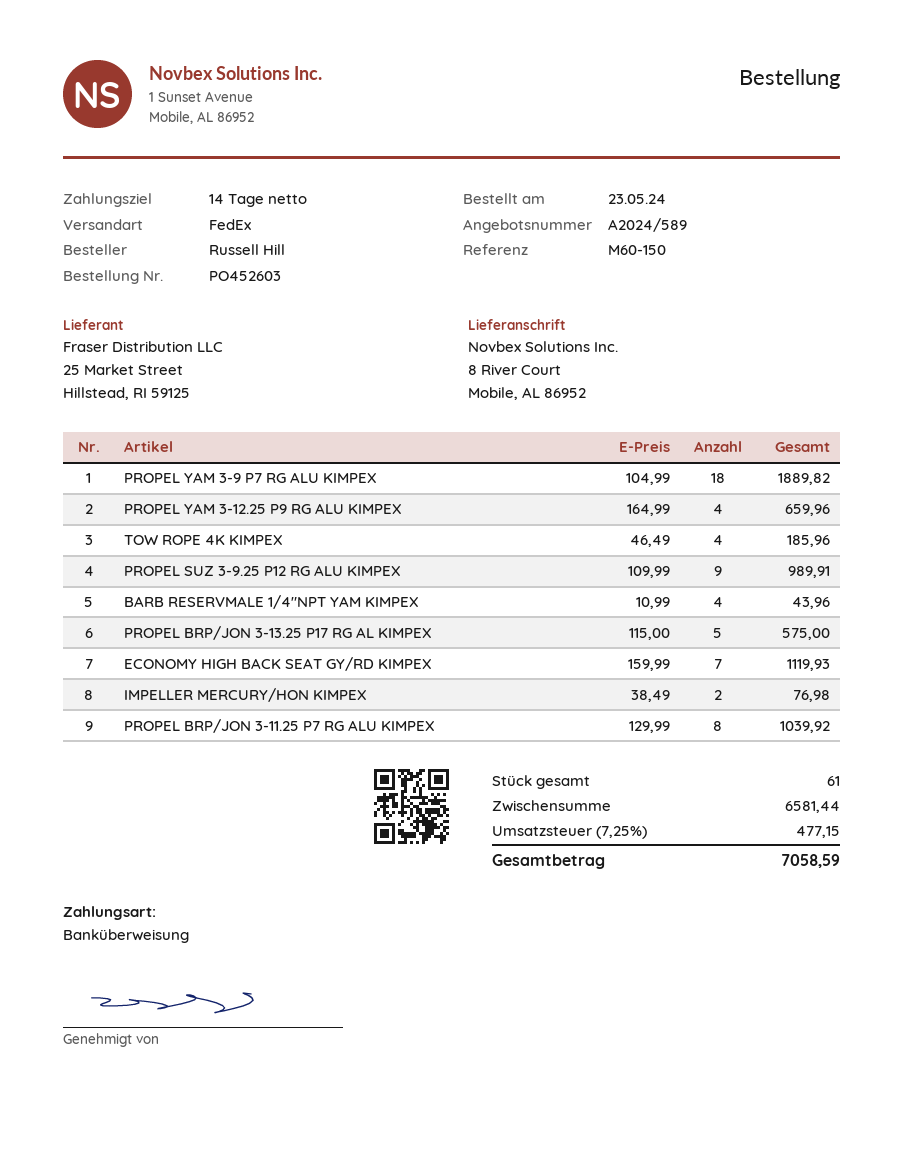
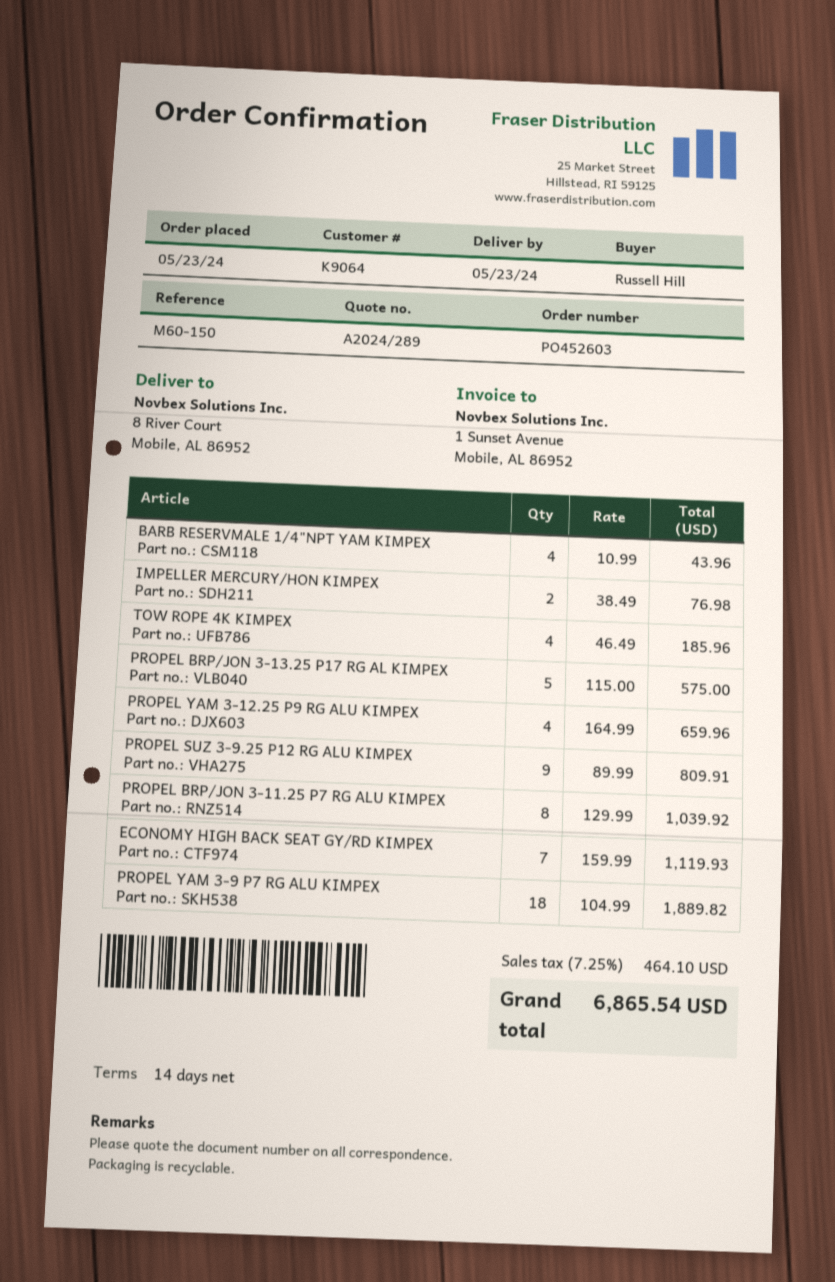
quote number: A2024/589 -> A2024/289
PROPEL SUZ 3-9.25 P12 RG ALU KIMPEX: 9 x 109.99 = 989.91 -> 9 x 89.99 = 809.91
tax: 7.25% = 477.15 -> 7.25% = 464.10
total: 7058.59 -> 6865.54

